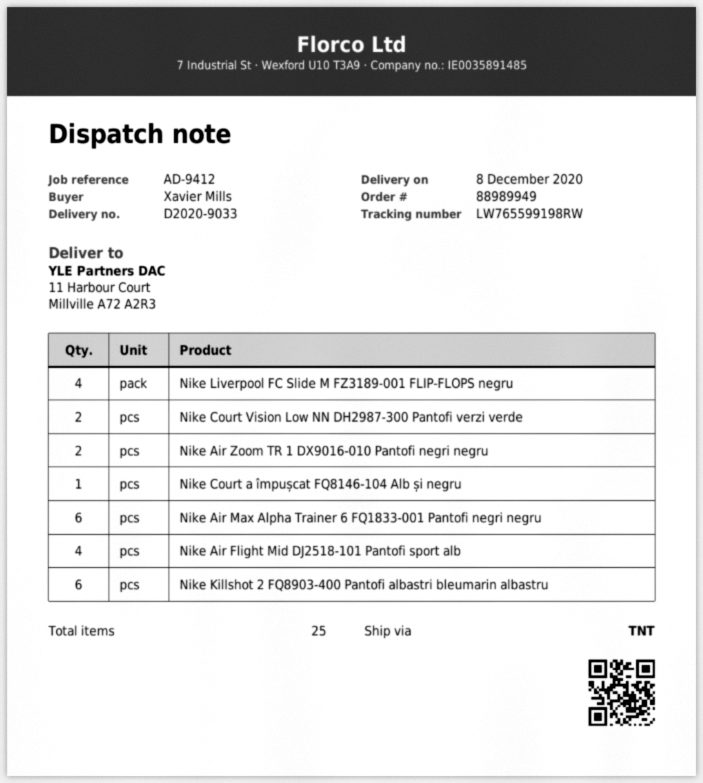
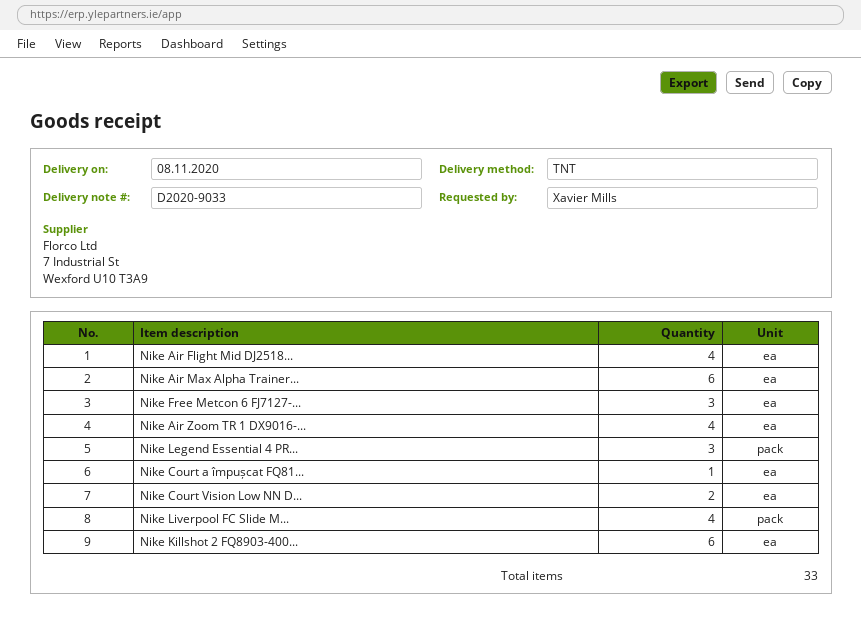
delivery date: 2020-12-08 -> 2020-11-08
Nike Air Zoom TR 1 DX9016-010 Pantofi negri negru: 2 -> 4
Nike Free Metcon 6 FJ7127-...: none -> 3
Nike Legend Essential 4 PR...: none -> 3
total quantity: 25 -> 33

